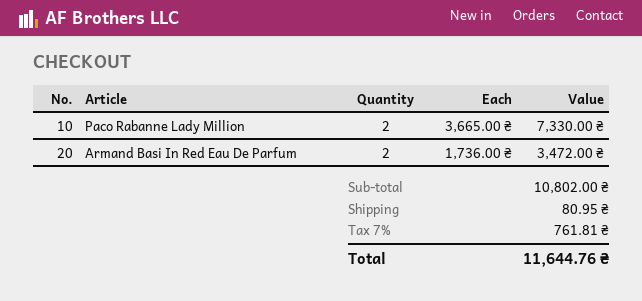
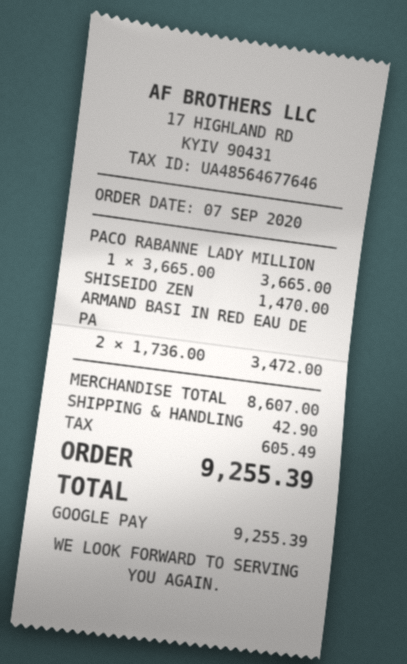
Paco Rabanne Lady Million: 2 x 3665.00 = 7330.00 -> 1 x 3665.00 = 3665.00
SHISEIDO ZEN: none -> 1 x 1470.00 = 1470.00
subtotal: 10802.00 -> 8607.00
shipping: 80.95 -> 42.90
tax: 761.81 -> 605.49
total: 11644.76 -> 9255.39

